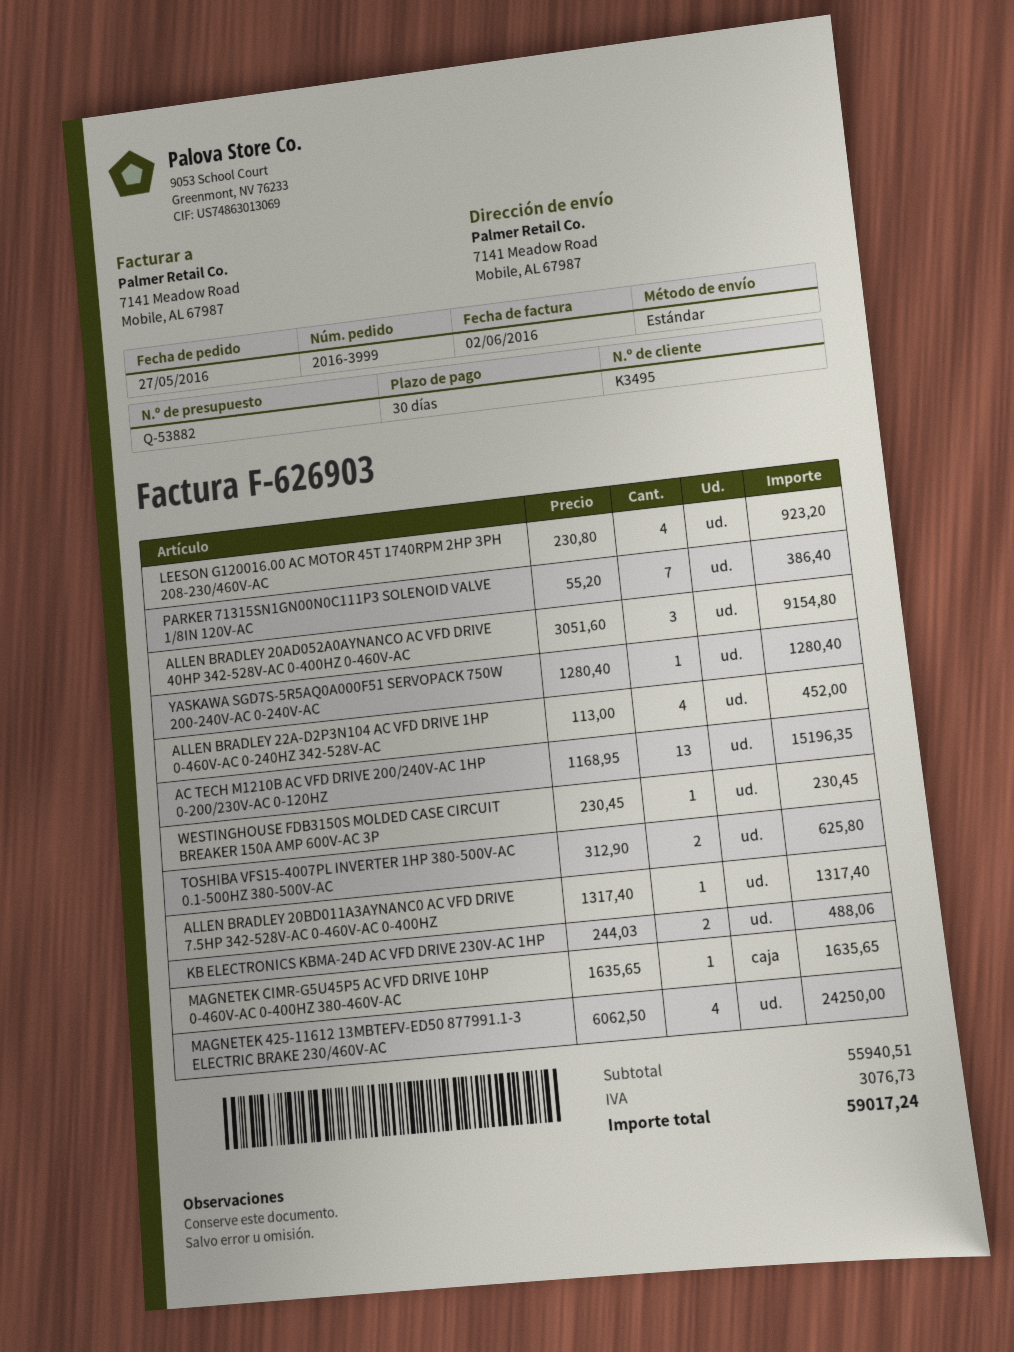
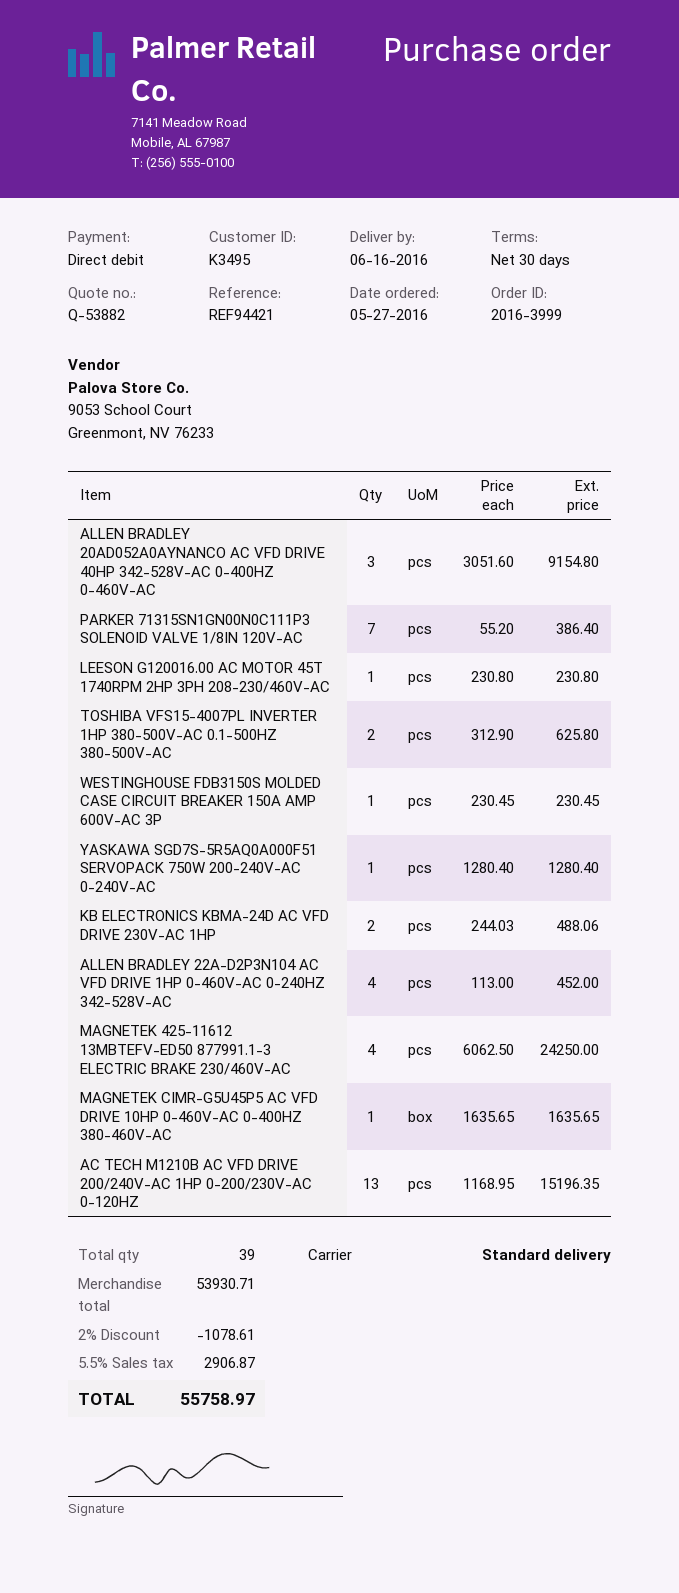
LEESON G120016.00 AC MOTOR 45T 1740RPM 2HP 3PH 208-230/460V-AC: 4 x 230.80 = 923.20 -> 1 x 230.80 = 230.80
ALLEN BRADLEY 20BD011A3AYNANC0 AC VFD DRIVE 7.5HP 342-528V-AC 0-460V-AC 0-400HZ: 1 x 1317.40 = 1317.40 -> none
subtotal: 55940.51 -> 53930.71
discount: none -> 2% = 1078.61
tax: 3076.73 -> 2906.87
total: 59017.24 -> 55758.97

